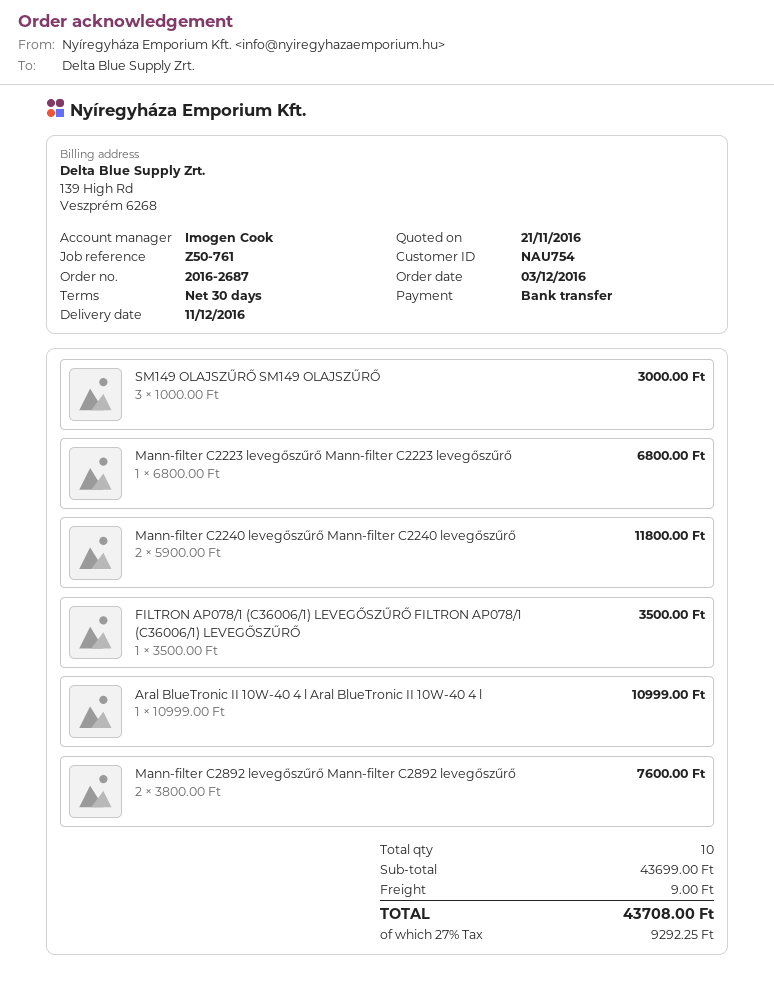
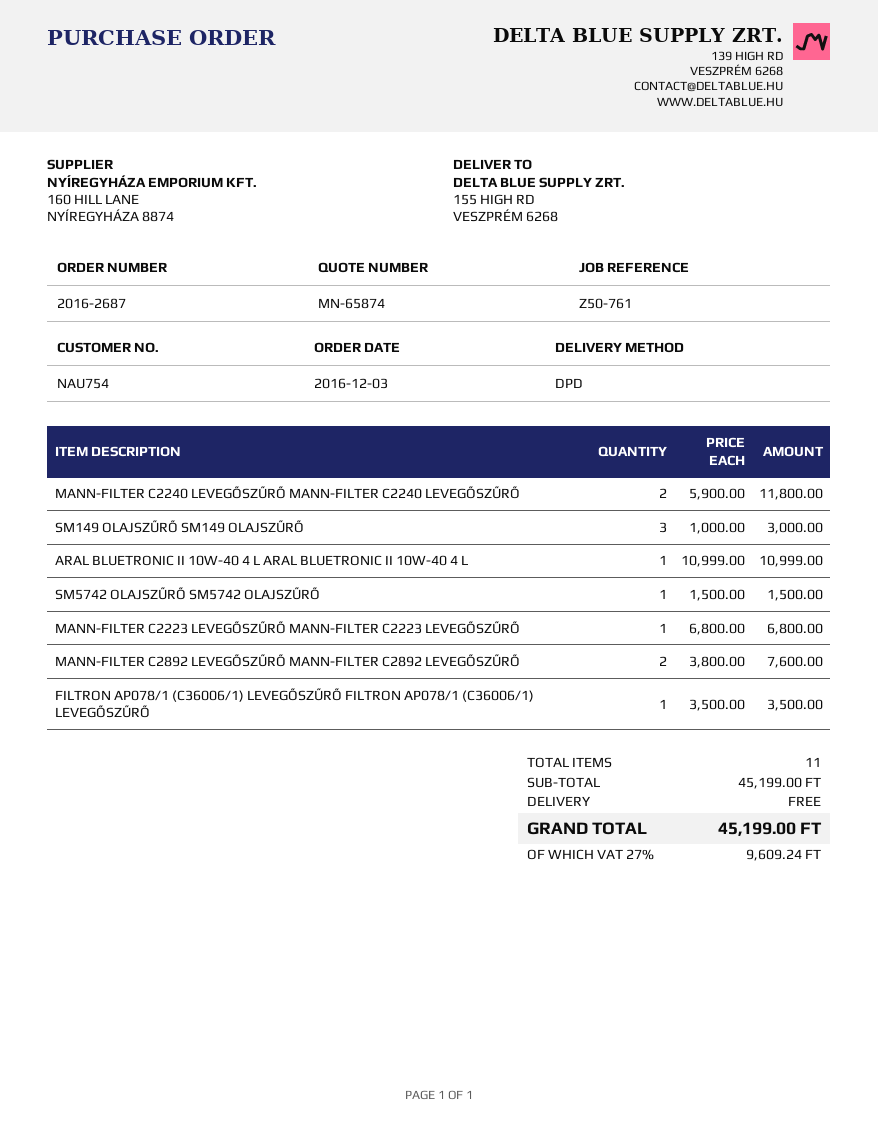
SM5742 OLAJSZŰRŐ SM5742 OLAJSZŰRŐ: none -> 1 x 1500.00 = 1500.00
total quantity: 10 -> 11
subtotal: 43699.00 -> 45199.00
shipping: 9.00 -> 0.00
tax: 27% = 9292.25 -> 27% = 9609.24
total: 43708.00 -> 45199.00

